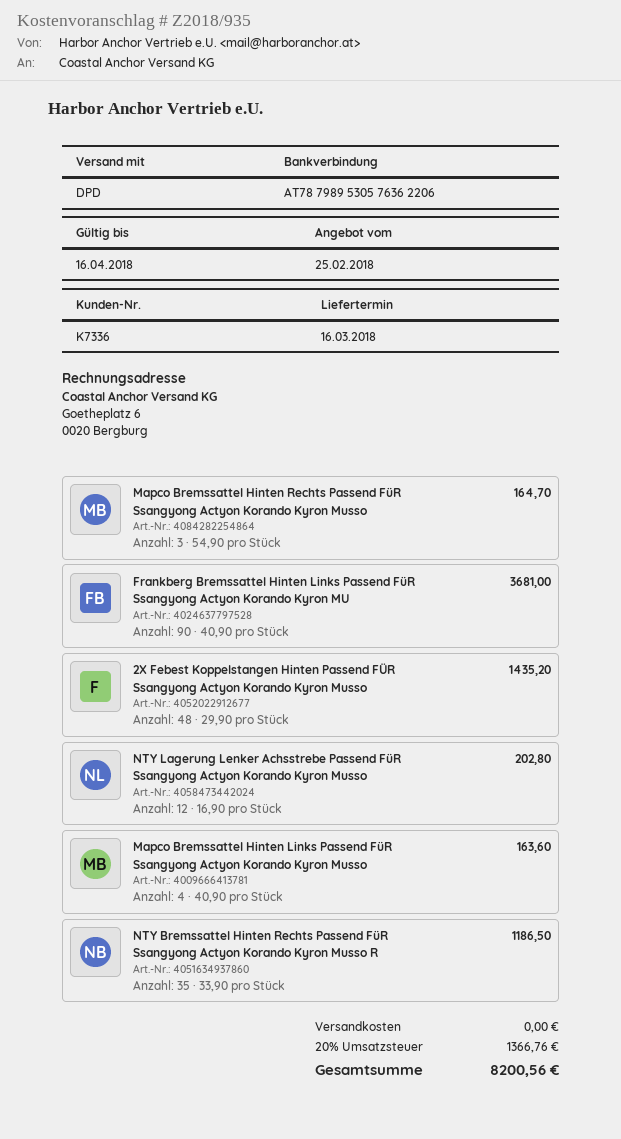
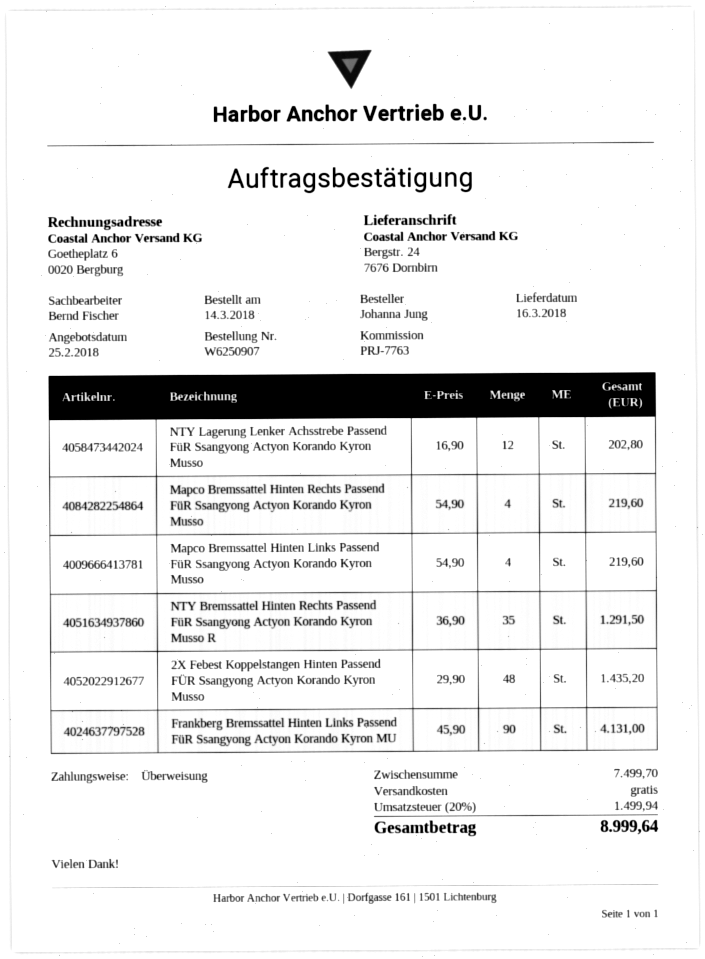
Mapco Bremssattel Hinten Rechts Passend FüR Ssangyong Actyon Korando Kyron Musso: 3 x 54.90 = 164.70 -> 4 x 54.90 = 219.60
Frankberg Bremssattel Hinten Links Passend FüR Ssangyong Actyon Korando Kyron MU: 90 x 40.90 = 3681.00 -> 90 x 45.90 = 4131.00
Mapco Bremssattel Hinten Links Passend FüR Ssangyong Actyon Korando Kyron Musso: 4 x 40.90 = 163.60 -> 4 x 54.90 = 219.60
NTY Bremssattel Hinten Rechts Passend FüR Ssangyong Actyon Korando Kyron Musso R: 35 x 33.90 = 1186.50 -> 35 x 36.90 = 1291.50
tax: 20% = 1366.76 -> 20% = 1499.94
total: 8200.56 -> 8999.64

